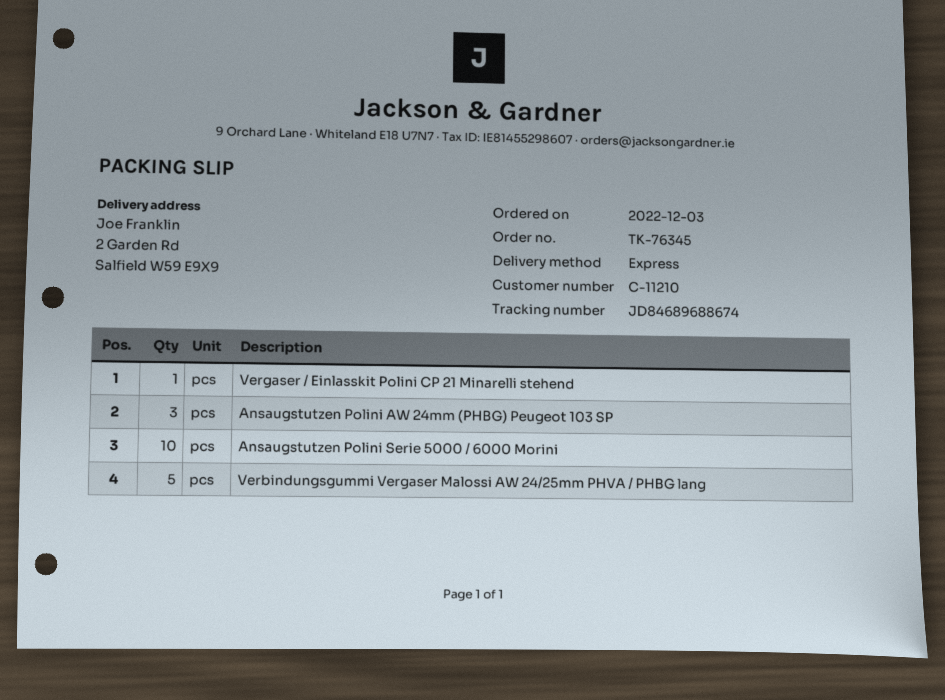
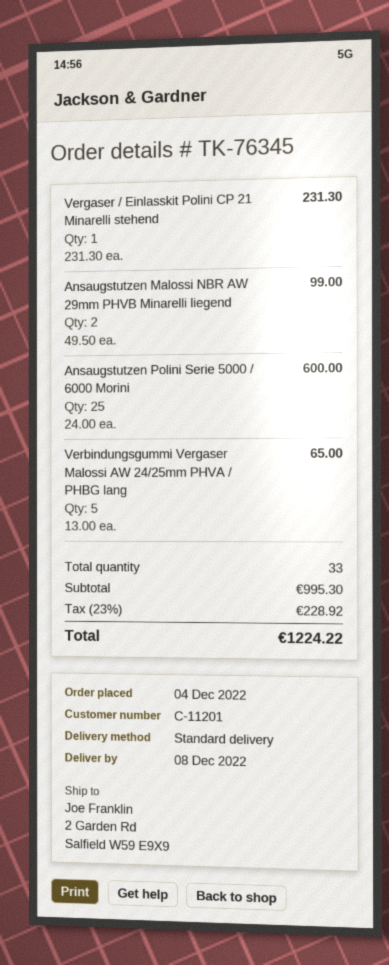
order date: 2022-12-03 -> 2022-12-04
customer number: C-11210 -> C-11201
shipping method: express -> standard
Ansaugstutzen Polini AW 24mm (PHBG) Peugeot 103 SP: 3 -> none
Ansaugstutzen Polini Serie 5000 / 6000 Morini: 10 -> 25
Ansaugstutzen Malossi NBR AW 29mm PHVB Minarelli liegend: none -> 2

